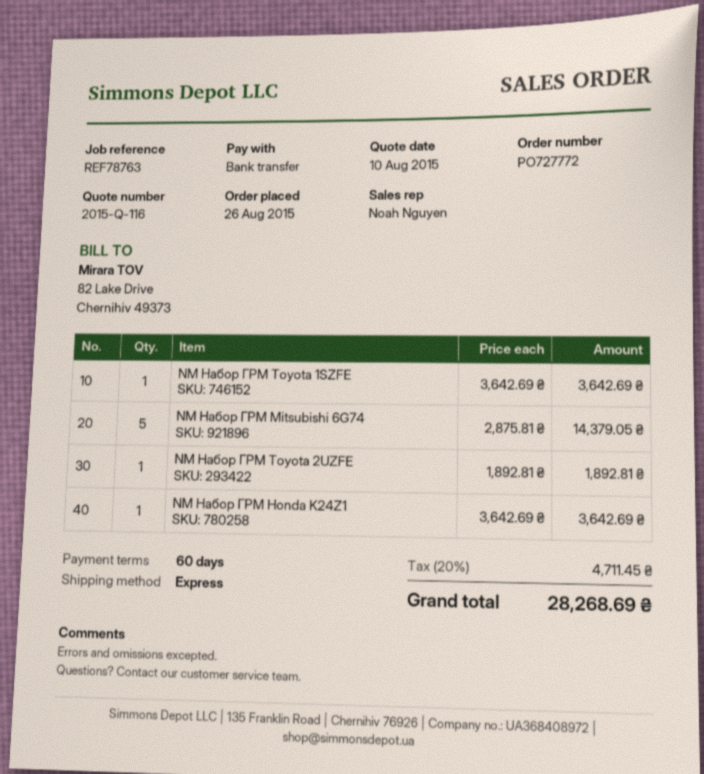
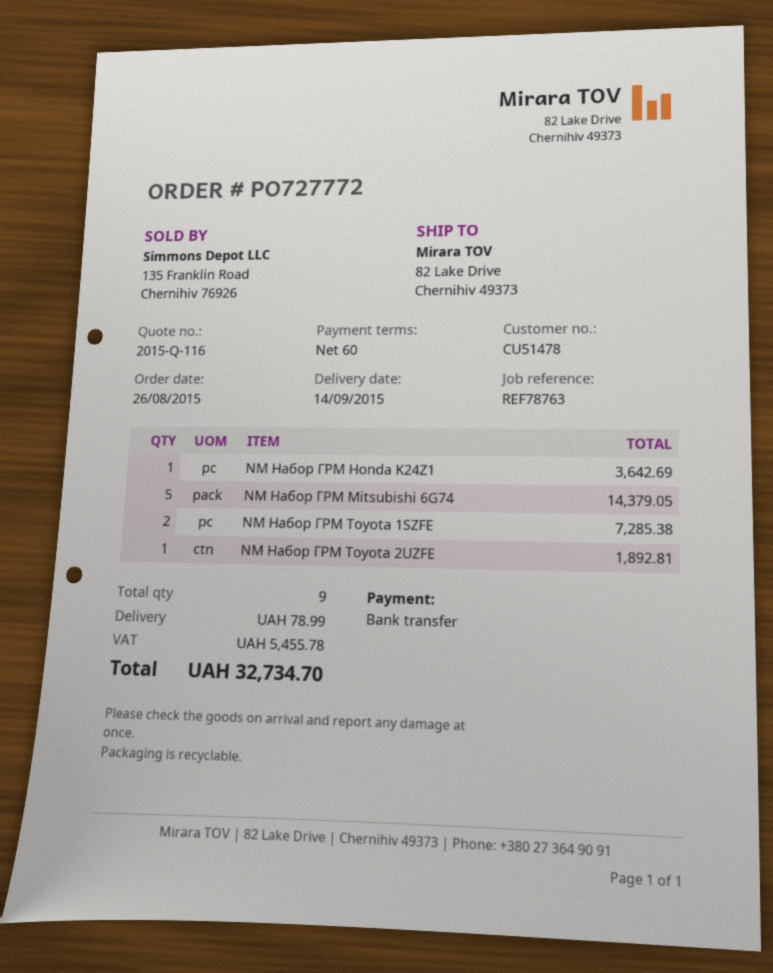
NM Набор ГРМ Toyota 1SZFE: 1 for 3642.69 -> 2 for 7285.38
shipping: none -> 78.99
tax: 4711.45 -> 5455.78
total: 28268.69 -> 32734.70

